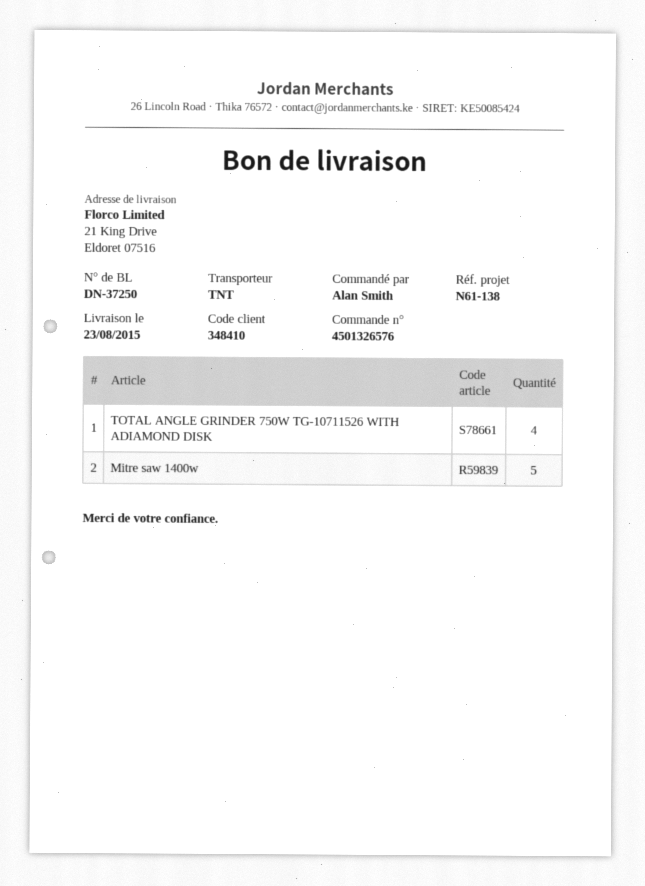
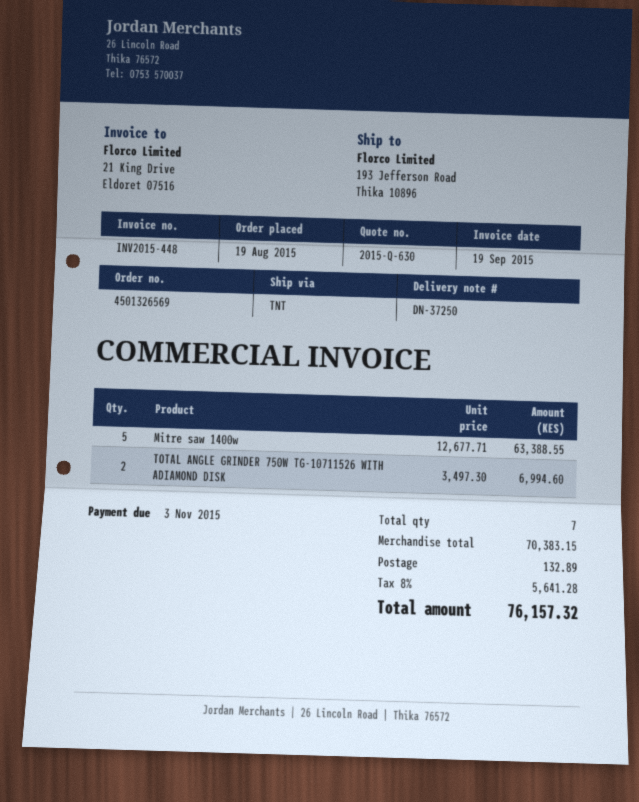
order number: 4501326576 -> 4501326569
ship to: 21 King Drive, Eldoret 07516 -> 193 Jefferson Road, Thika 10896
TOTAL ANGLE GRINDER 750W TG-10711526 WITH ADIAMOND DISK: 4 -> 2

